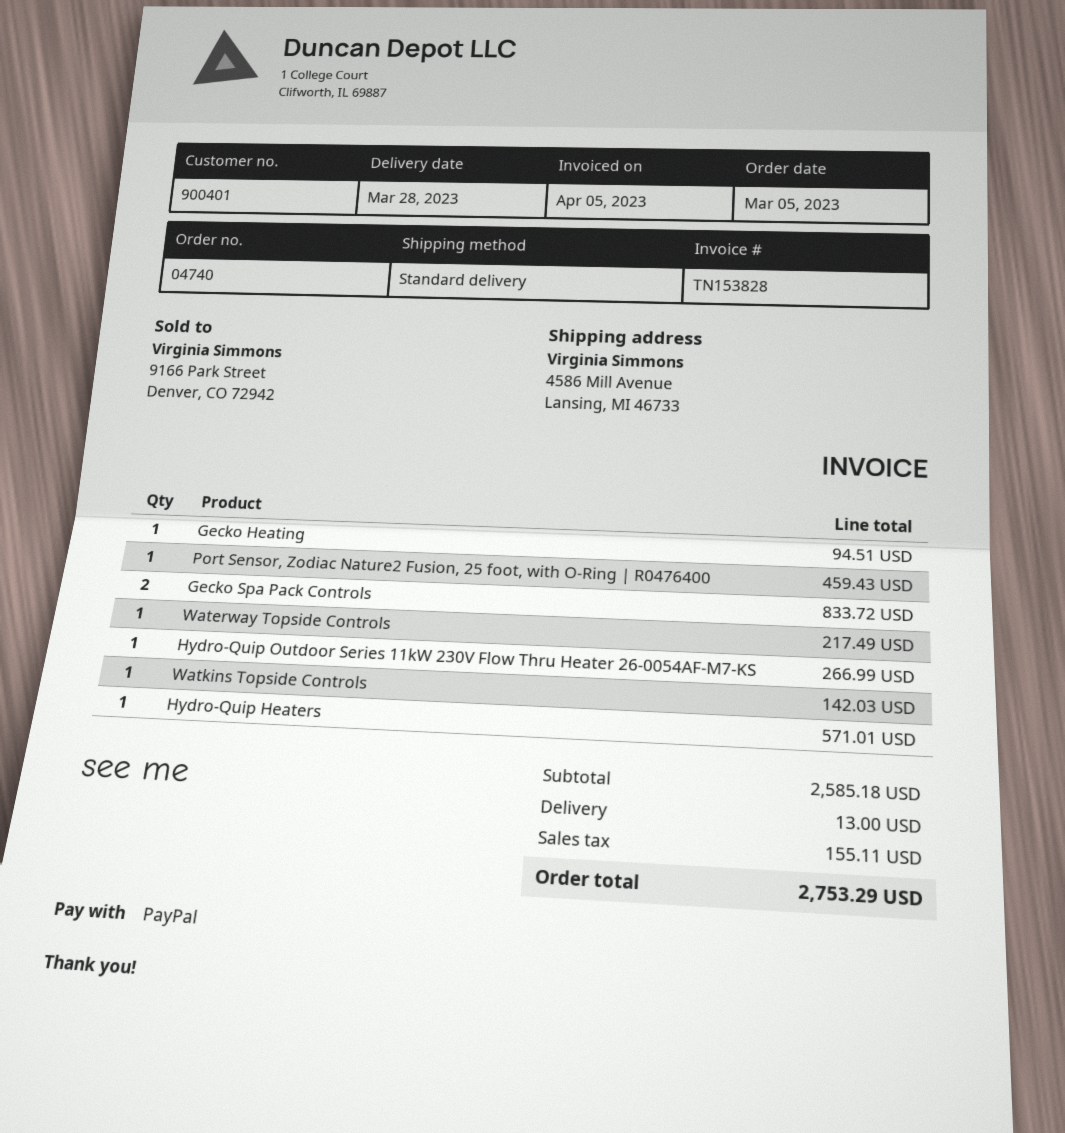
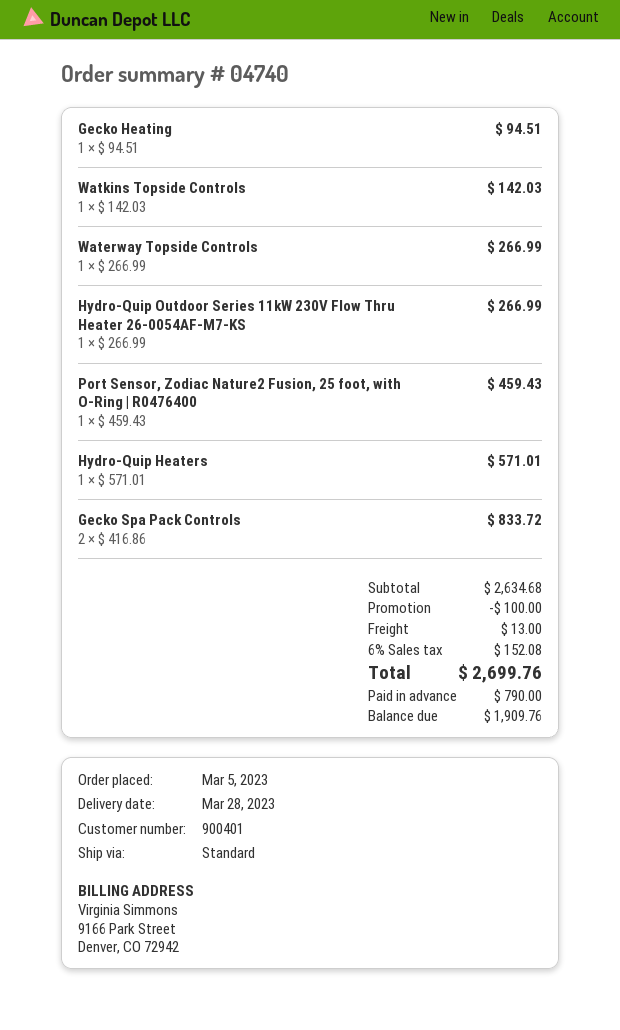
Waterway Topside Controls: 1 for 217.49 -> 1 for 266.99
subtotal: 2585.18 -> 2634.68
discount: none -> 100.00
tax: 155.11 -> 152.08
total: 2753.29 -> 2699.76

